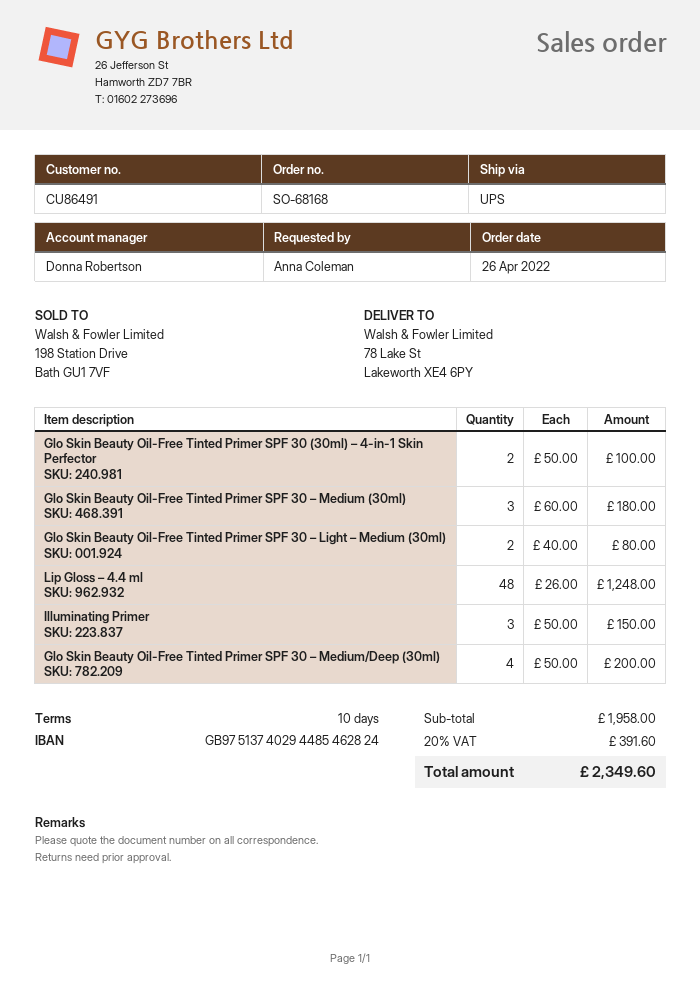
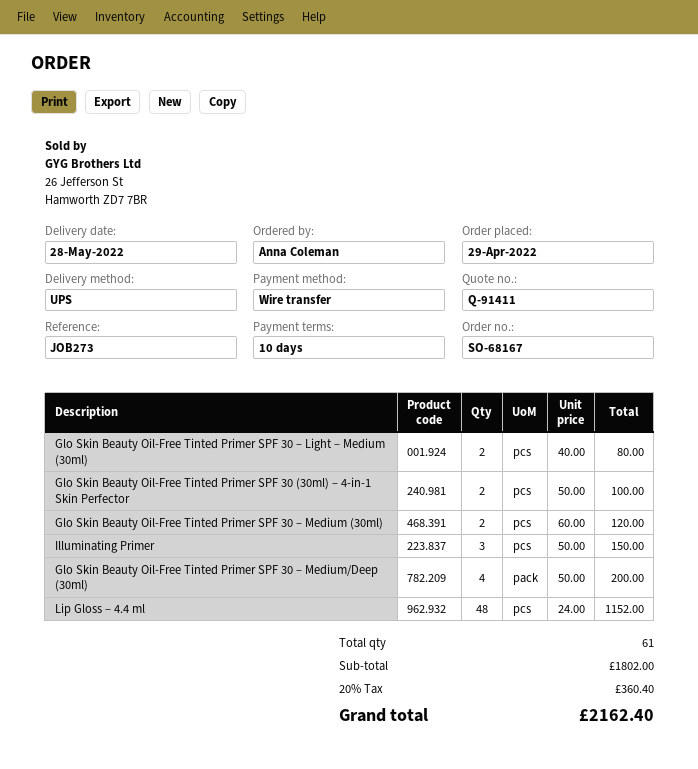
order number: SO-68168 -> SO-68167
order date: 2022-04-26 -> 2022-04-29
Glo Skin Beauty Oil-Free Tinted Primer SPF 30 – Medium (30ml): 3 x 60.00 = 180.00 -> 2 x 60.00 = 120.00
Lip Gloss – 4.4 ml: 48 x 26.00 = 1248.00 -> 48 x 24.00 = 1152.00
subtotal: 1958.00 -> 1802.00
tax: 20% = 391.60 -> 20% = 360.40
total: 2349.60 -> 2162.40

